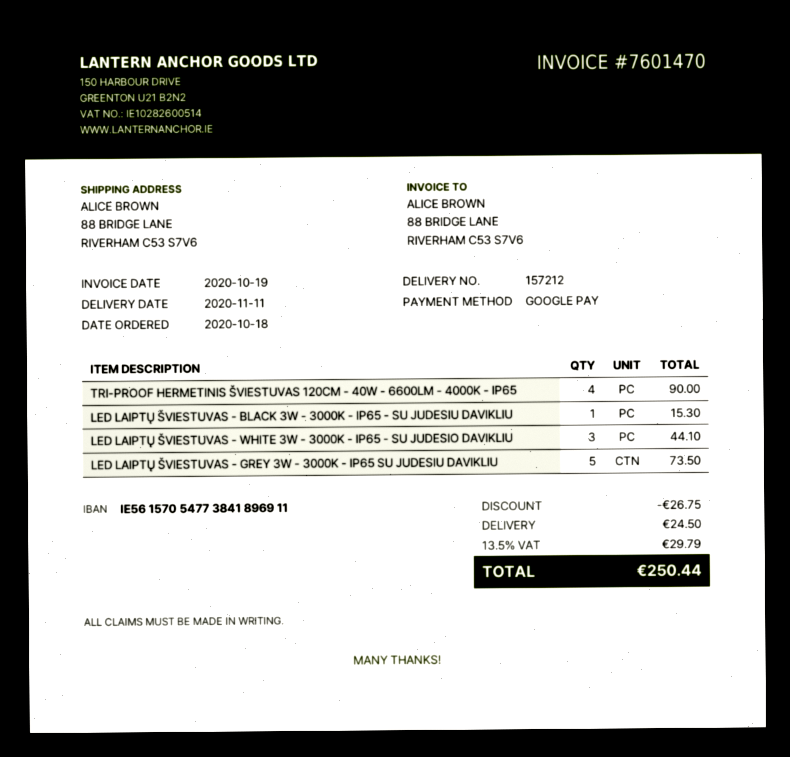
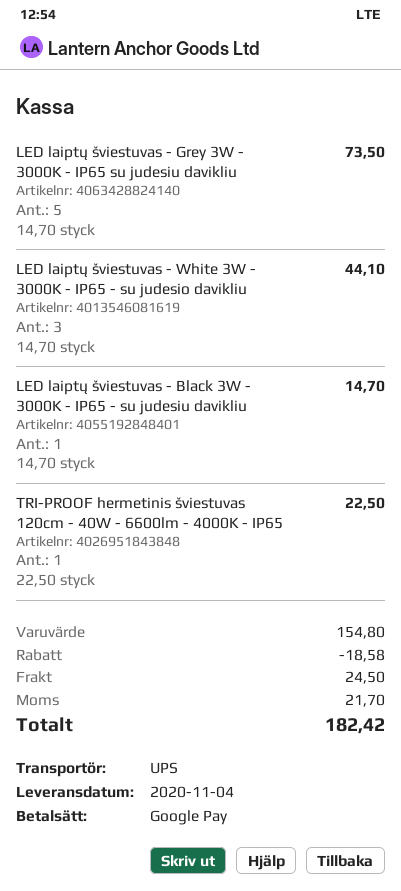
delivery date: 2020-11-11 -> 2020-11-04
TRI-PROOF HERMETINIS ŠVIESTUVAS 120CM - 40W - 6600LM - 4000K - IP65: 4 for 90.00 -> 1 for 22.50
LED LAIPTŲ ŠVIESTUVAS - BLACK 3W - 3000K - IP65 - SU JUDESIU DAVIKLIU: 1 for 15.30 -> 1 for 14.70
discount: 26.75 -> 18.58
tax: 29.79 -> 21.70
total: 250.44 -> 182.42

